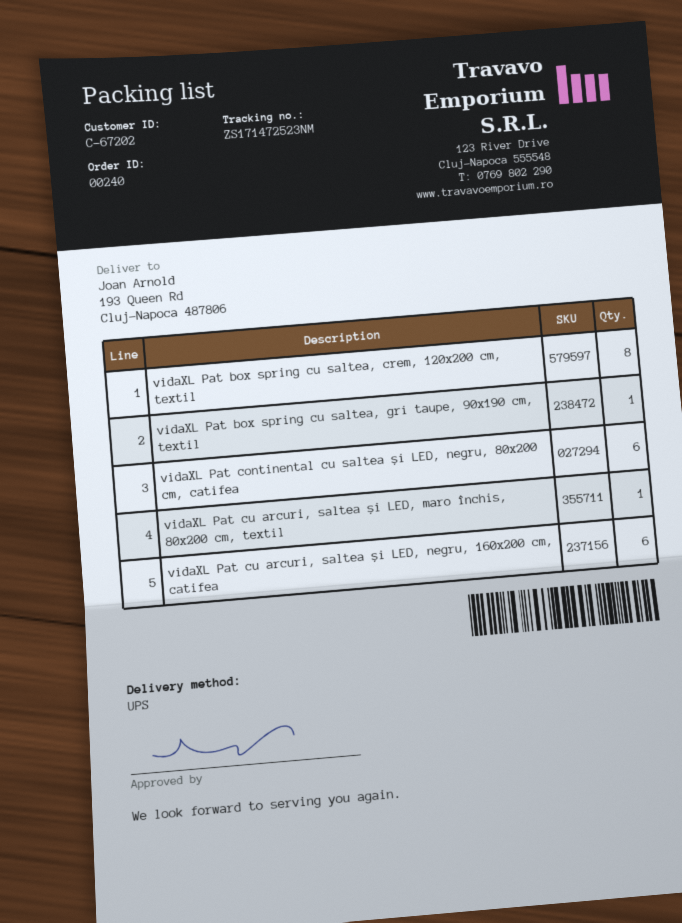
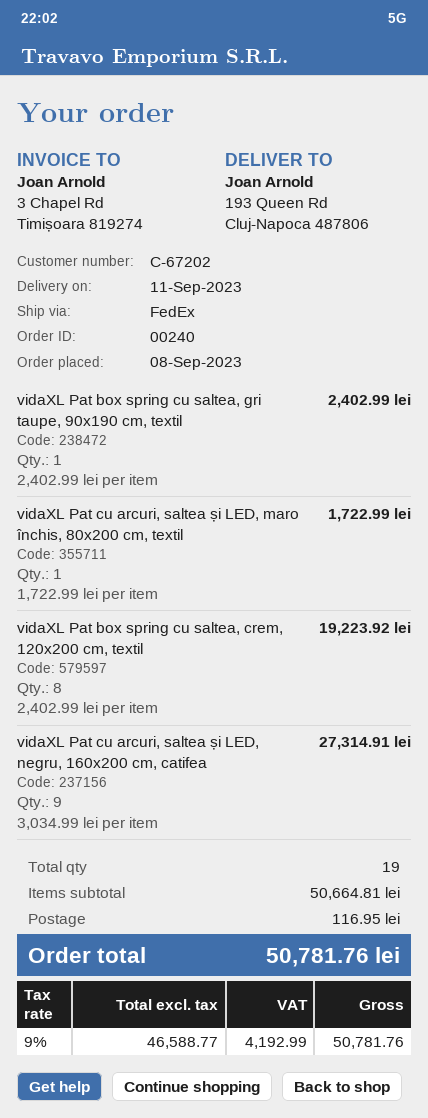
shipping method: UPS -> FedEx
vidaXL Pat continental cu saltea și LED, negru, 80x200 cm, catifea: 6 -> none
vidaXL Pat cu arcuri, saltea și LED, negru, 160x200 cm, catifea: 6 -> 9

